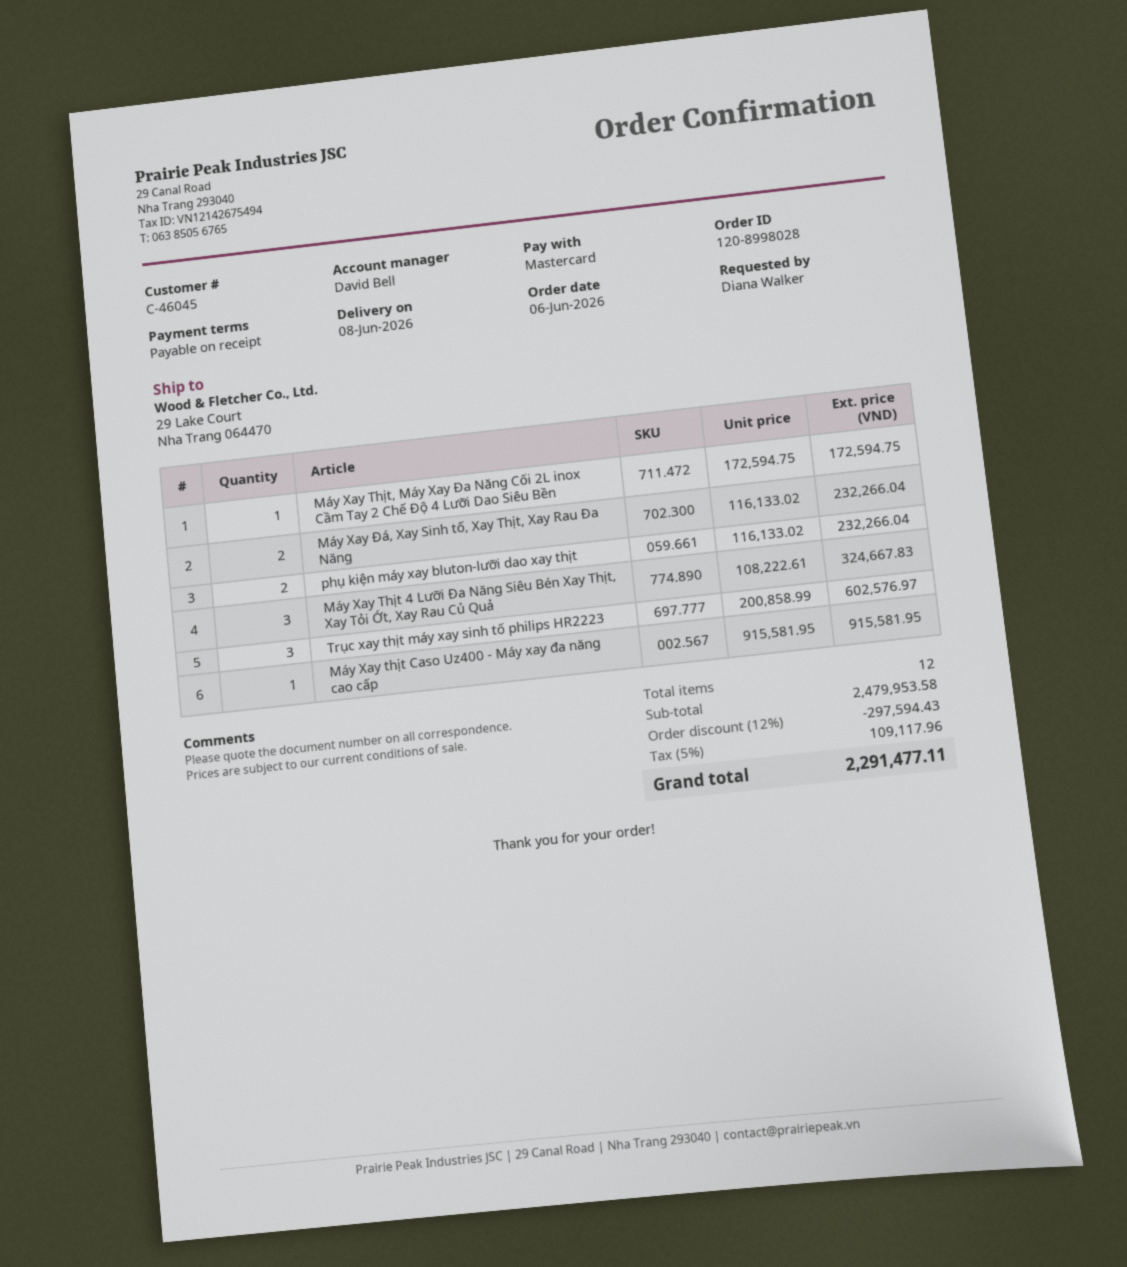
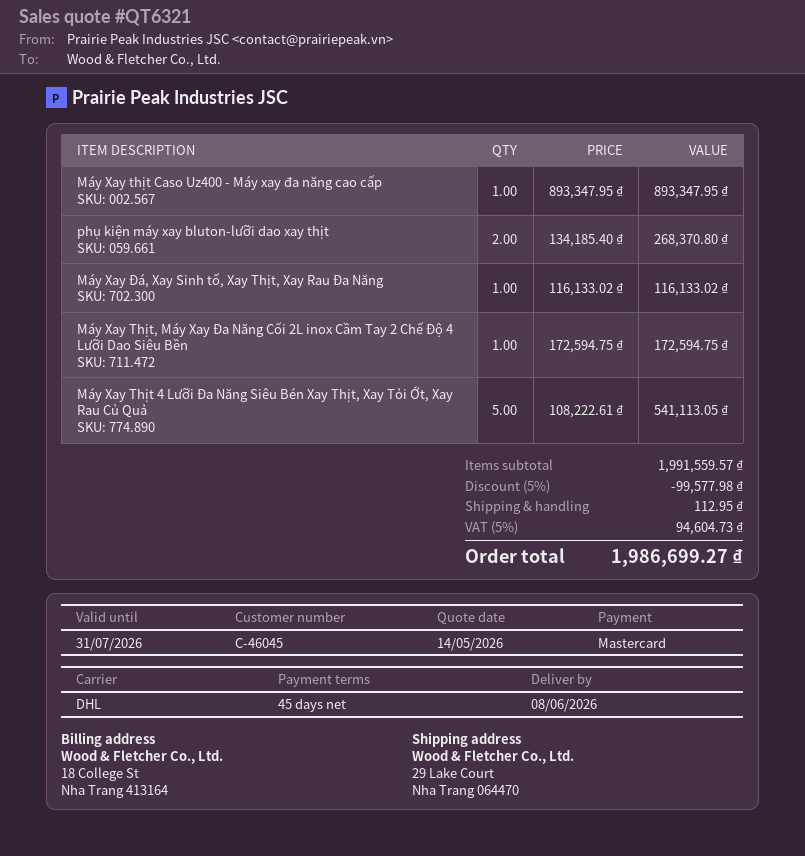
payment terms: on receipt -> 45 days
Máy Xay Đá, Xay Sinh tố, Xay Thịt, Xay Rau Đa Năng: 2 x 116133.02 = 232266.04 -> 1 x 116133.02 = 116133.02
phụ kiện máy xay bluton-lưỡi dao xay thịt: 2 x 116133.02 = 232266.04 -> 2 x 134185.40 = 268370.80
Máy Xay Thịt 4 Lưỡi Đa Năng Siêu Bén Xay Thịt, Xay Tỏi Ớt, Xay Rau Củ Quả: 3 x 108222.61 = 324667.83 -> 5 x 108222.61 = 541113.05
Trục xay thịt máy xay sinh tố philips HR2223: 3 x 200858.99 = 602576.97 -> none
Máy Xay thịt Caso Uz400 - Máy xay đa năng cao cấp: 1 x 915581.95 = 915581.95 -> 1 x 893347.95 = 893347.95
subtotal: 2479953.58 -> 1991559.57
discount: 12% = 297594.43 -> 5% = 99577.98
shipping: none -> 112.95
tax: 5% = 109117.96 -> 5% = 94604.73
total: 2291477.11 -> 1986699.27

